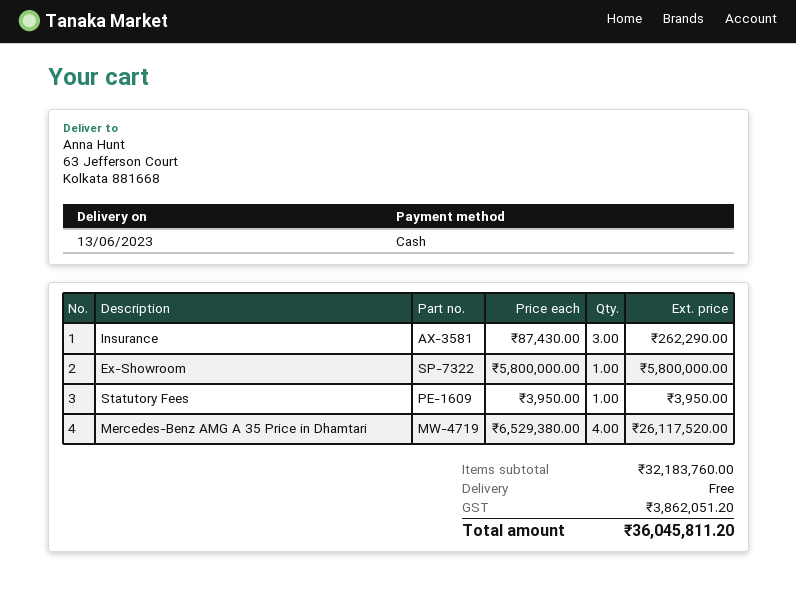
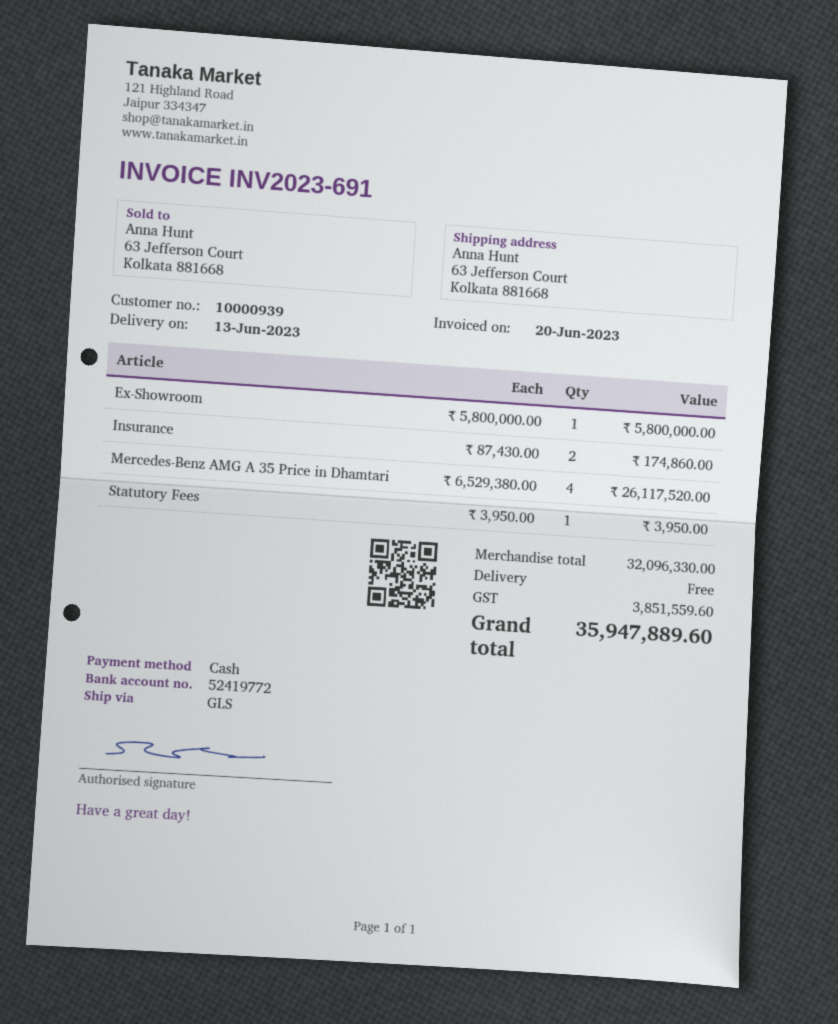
Insurance: 3 x 87430.00 = 262290.00 -> 2 x 87430.00 = 174860.00
subtotal: 32183760.00 -> 32096330.00
tax: 3862051.20 -> 3851559.60
total: 36045811.20 -> 35947889.60

